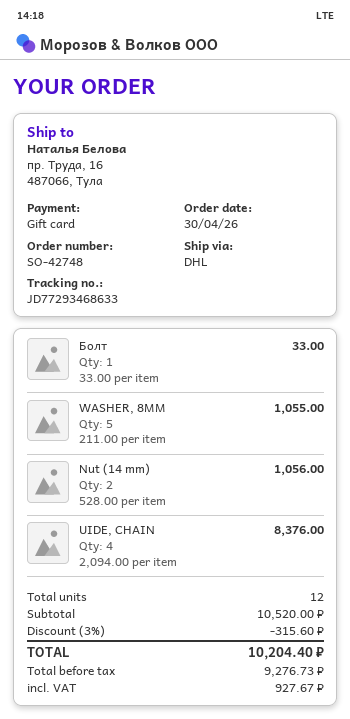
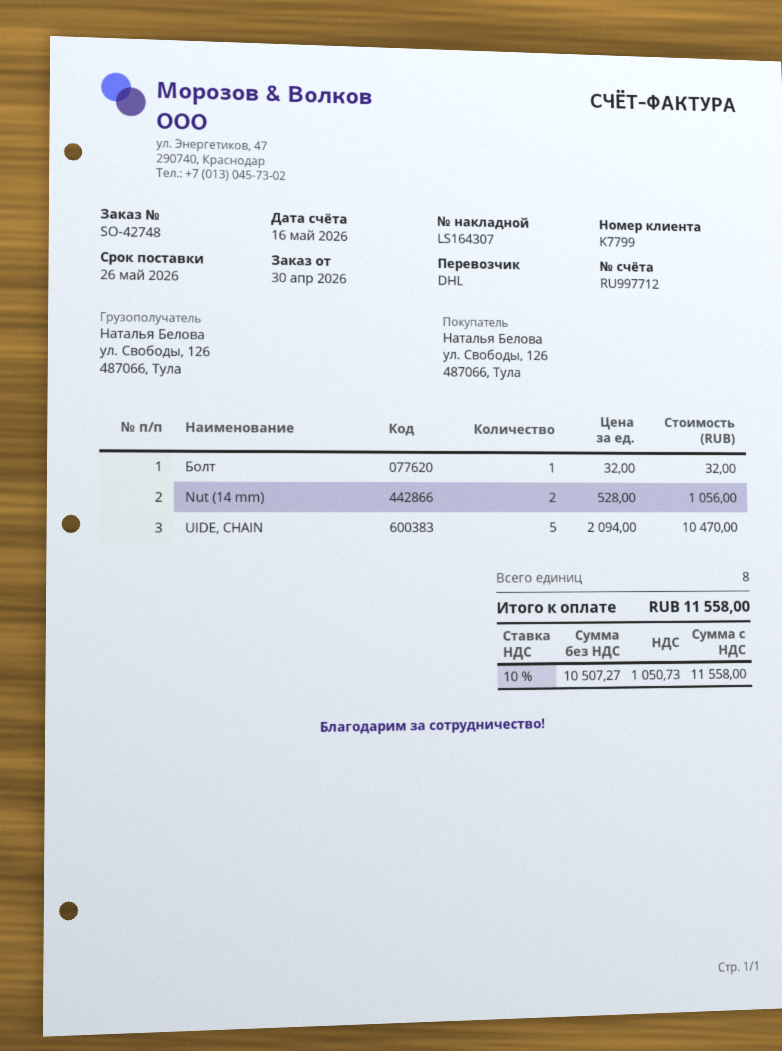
ship to: пр. Труда, 16, 487066, Тула -> ул. Свободы, 126, 487066, Тула
Болт: 1 x 33.00 = 33.00 -> 1 x 32.00 = 32.00
WASHER, 8MM: 5 x 211.00 = 1055.00 -> none
UIDE, CHAIN: 4 x 2094.00 = 8376.00 -> 5 x 2094.00 = 10470.00
total quantity: 12 -> 8
discount: 3% = 315.60 -> none
net: 9276.73 -> 10507.27
tax: 927.67 -> 1050.73
total: 10204.40 -> 11558.00

